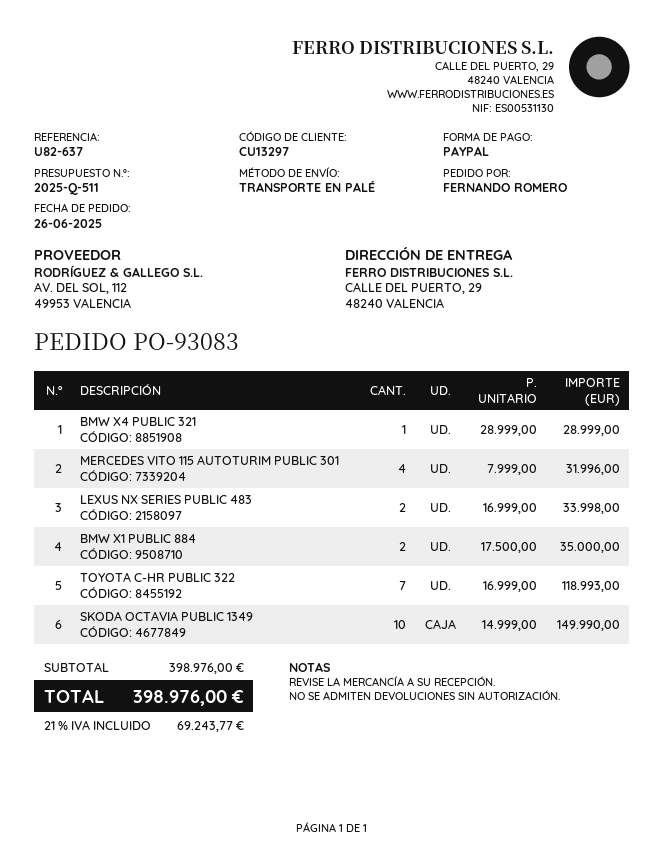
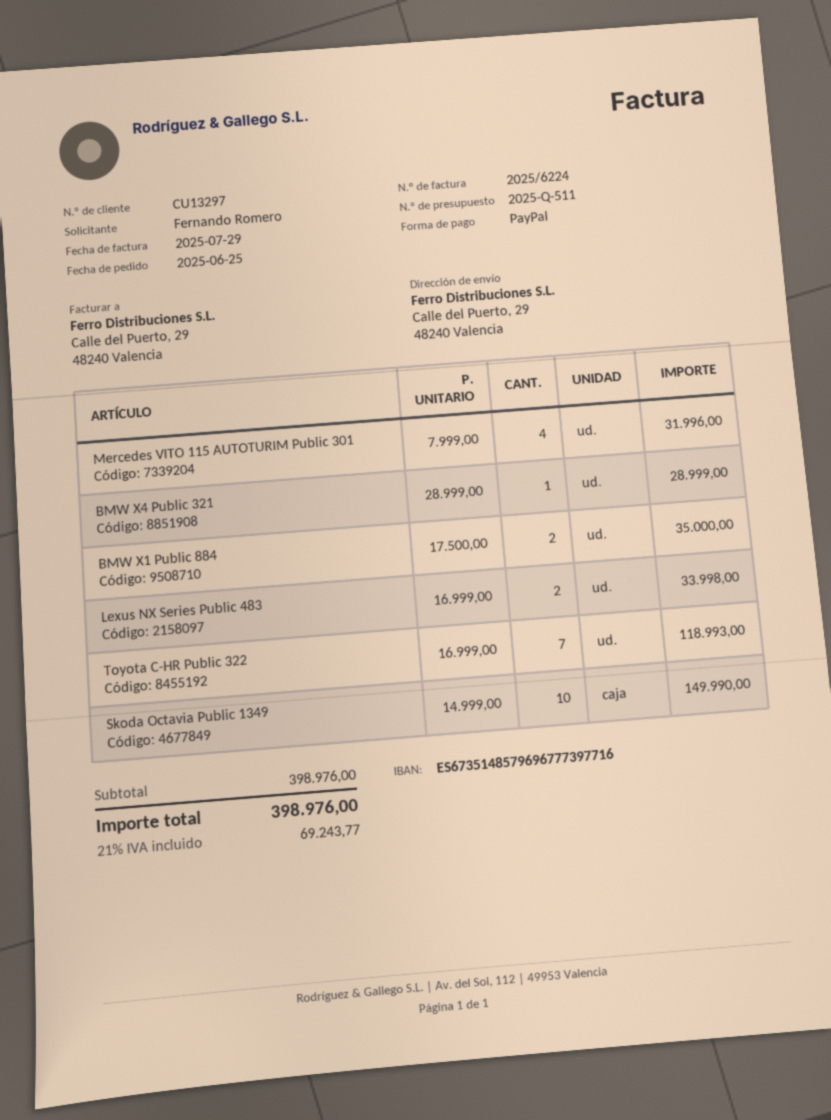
order date: 2025-06-26 -> 2025-06-25

